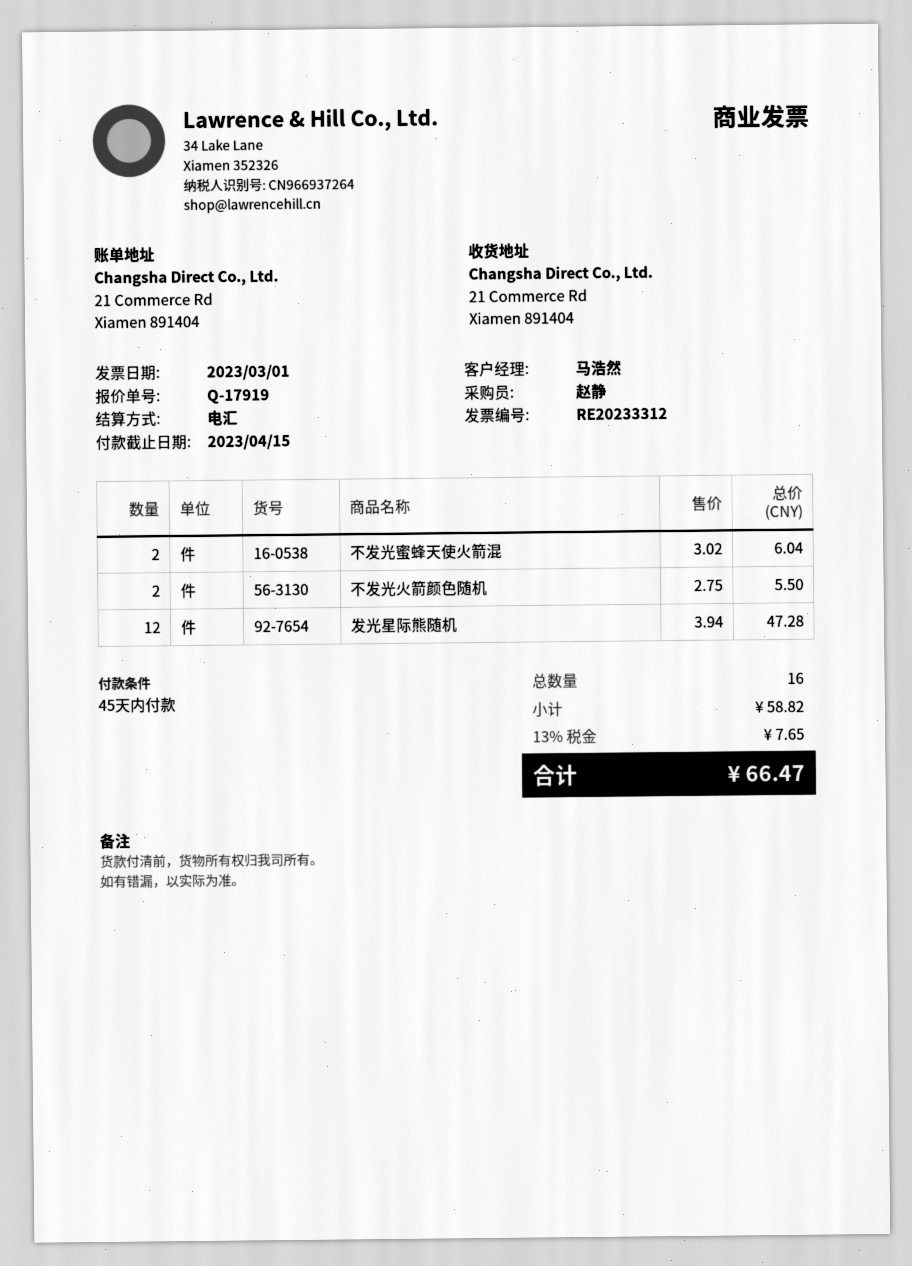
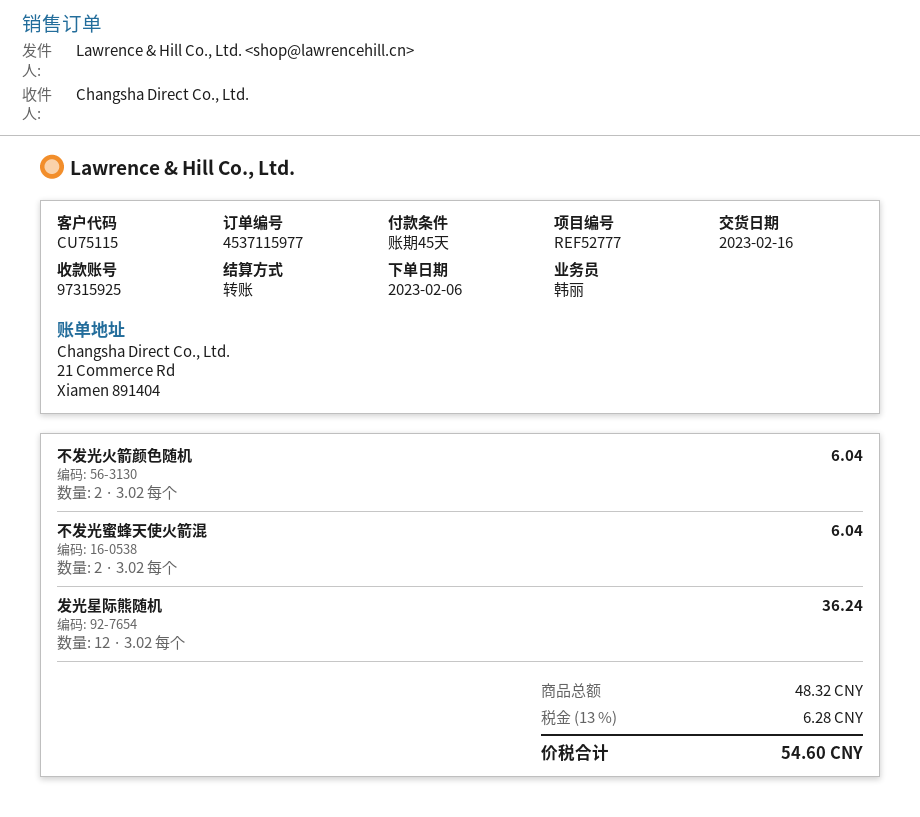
sales rep: 马浩然 -> 韩丽
不发光火箭颜色随机: 2 x 2.75 = 5.50 -> 2 x 3.02 = 6.04
发光星际熊随机: 12 x 3.94 = 47.28 -> 12 x 3.02 = 36.24
subtotal: 58.82 -> 48.32
tax: 13% = 7.65 -> 13% = 6.28
total: 66.47 -> 54.60

